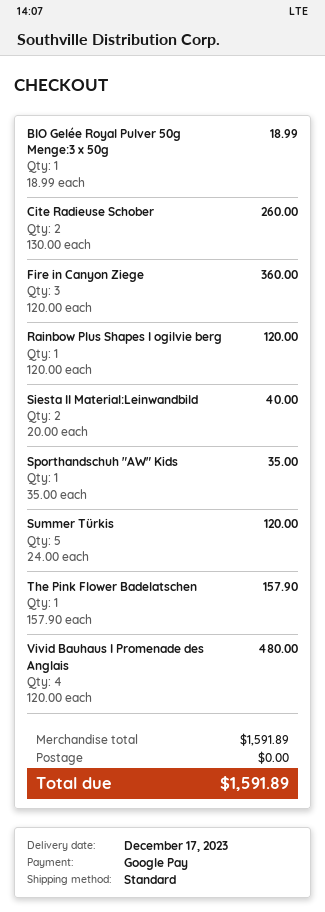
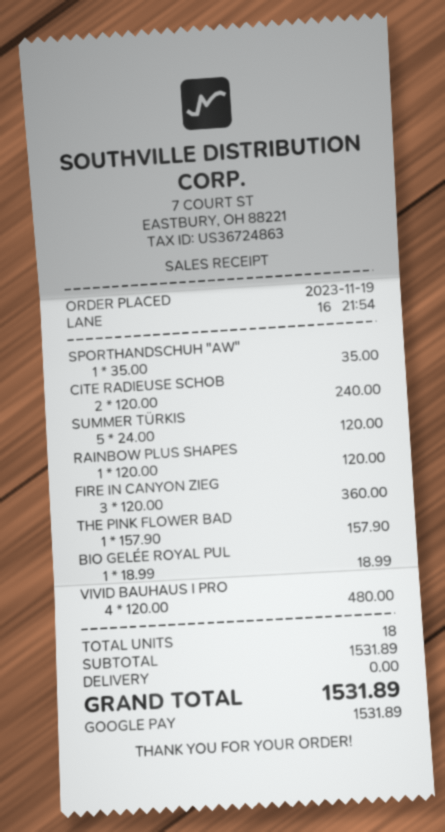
Cite Radieuse Schober: 2 x 130.00 = 260.00 -> 2 x 120.00 = 240.00
Siesta II Material:Leinwandbild: 2 x 20.00 = 40.00 -> none
subtotal: 1591.89 -> 1531.89
total: 1591.89 -> 1531.89

